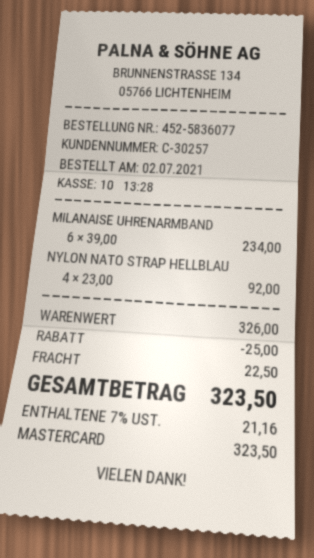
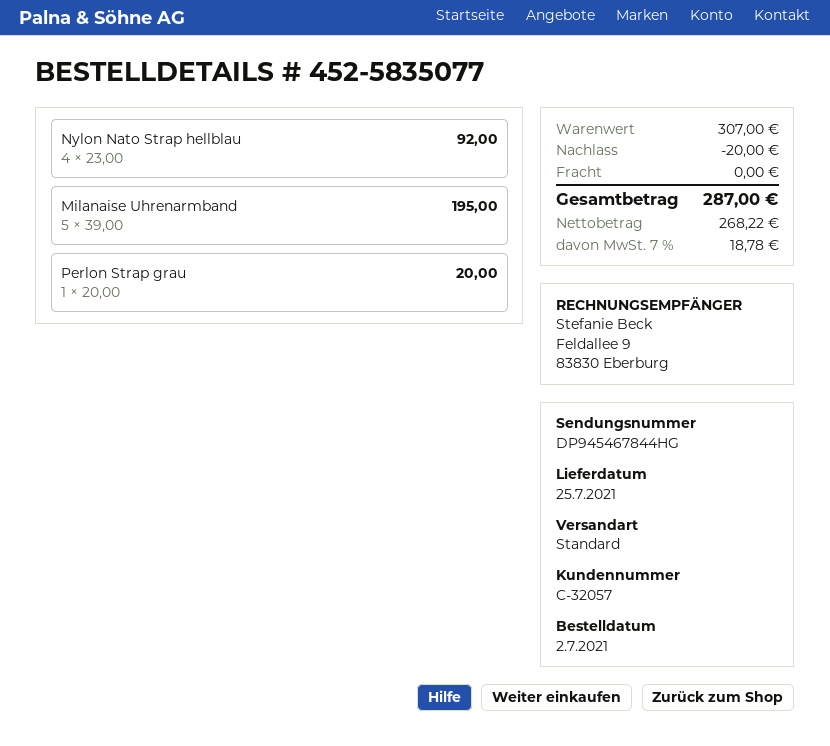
order number: 452-5836077 -> 452-5835077
customer number: C-30257 -> C-32057
MILANAISE UHRENARMBAND: 6 x 39.00 = 234.00 -> 5 x 39.00 = 195.00
Perlon Strap grau: none -> 1 x 20.00 = 20.00
subtotal: 326.00 -> 307.00
discount: 25.00 -> 20.00
shipping: 22.50 -> 0.00
tax: 7% = 21.16 -> 7% = 18.78
total: 323.50 -> 287.00

